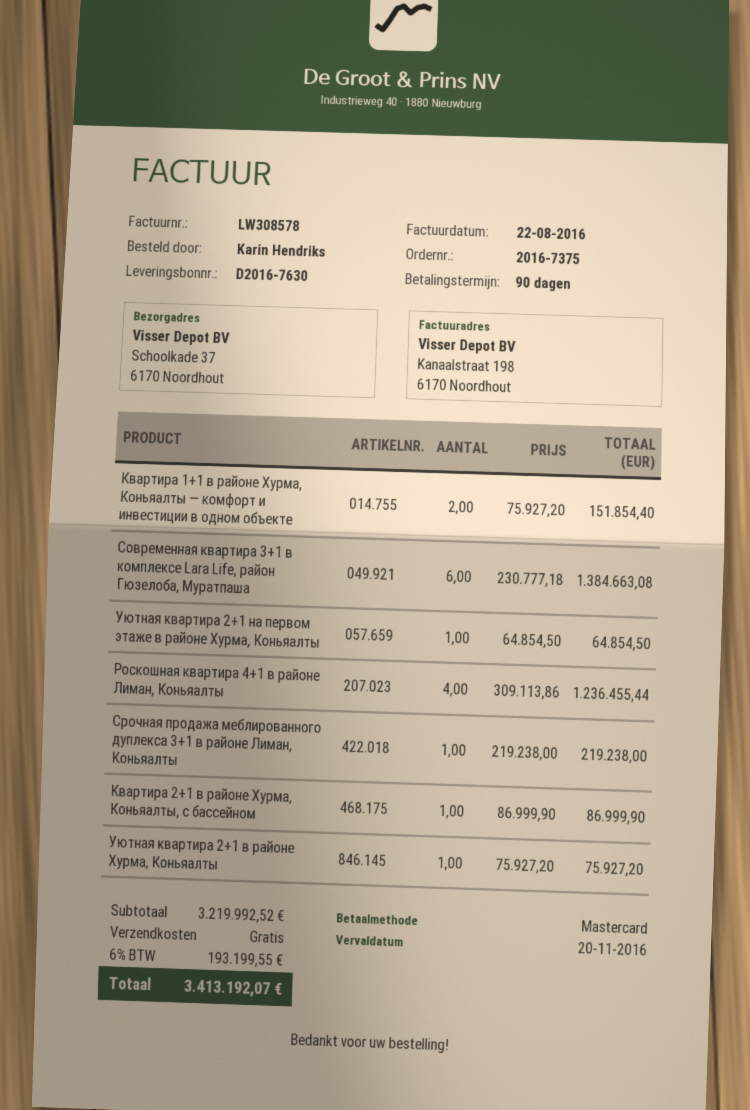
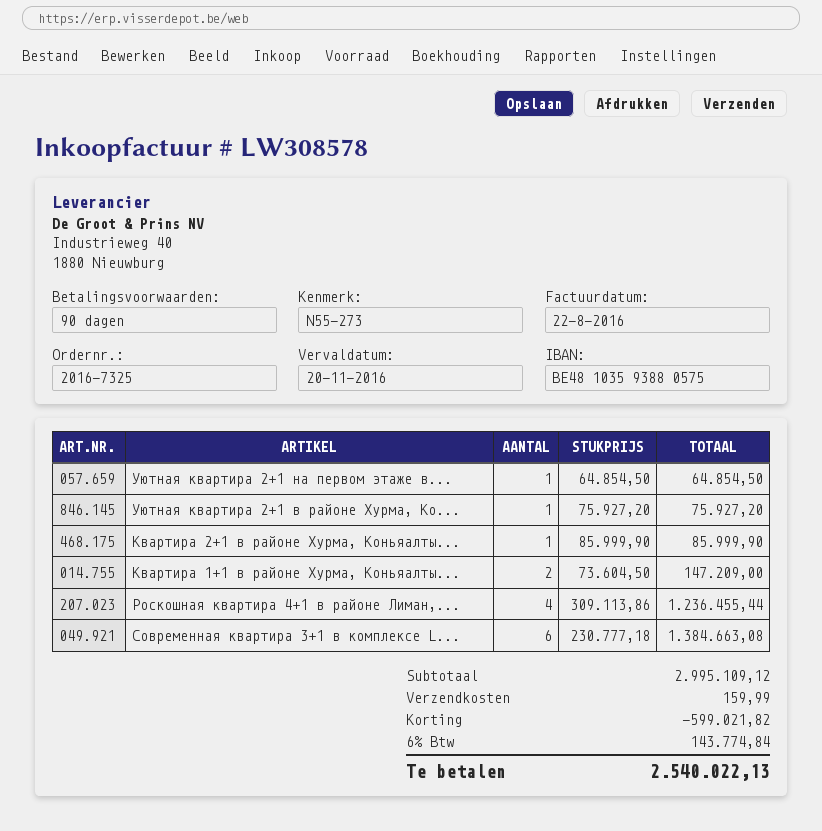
order number: 2016-7375 -> 2016-7325
Квартира 1+1 в районе Хурма, Коньяалты — комфорт и инвестиции в одном объекте: 2 x 75927.20 = 151854.40 -> 2 x 73604.50 = 147209.00
Срочная продажа меблированного дуплекса 3+1 в районе Лиман, Коньяалты: 1 x 219238.00 = 219238.00 -> none
Квартира 2+1 в районе Хурма, Коньяалты, с бассейном: 1 x 86999.90 = 86999.90 -> 1 x 85999.90 = 85999.90
subtotal: 3219992.52 -> 2995109.12
discount: none -> 599021.82
shipping: 0.00 -> 159.99
tax: 6% = 193199.55 -> 6% = 143774.84
total: 3413192.07 -> 2540022.13

